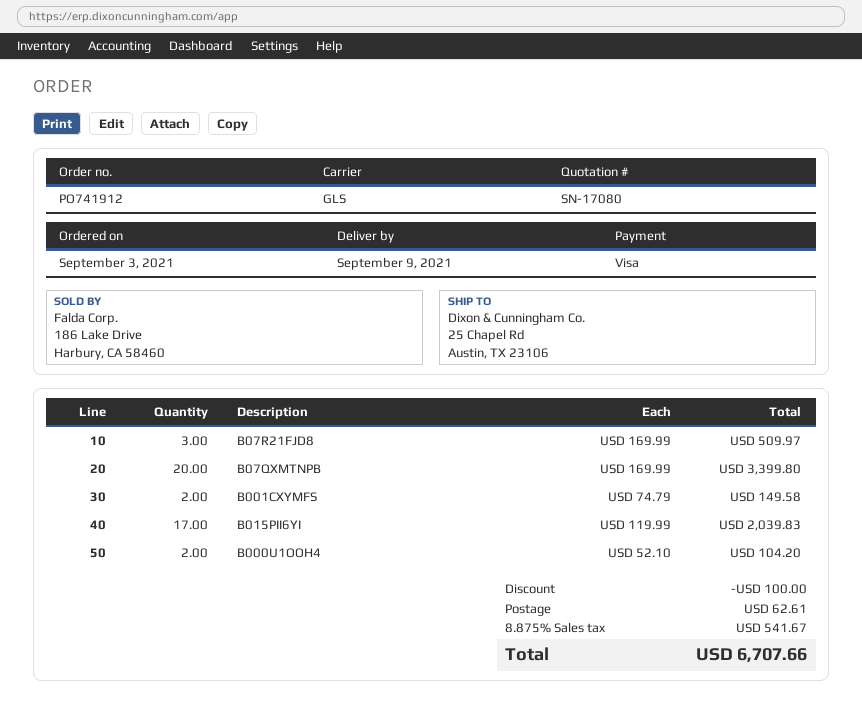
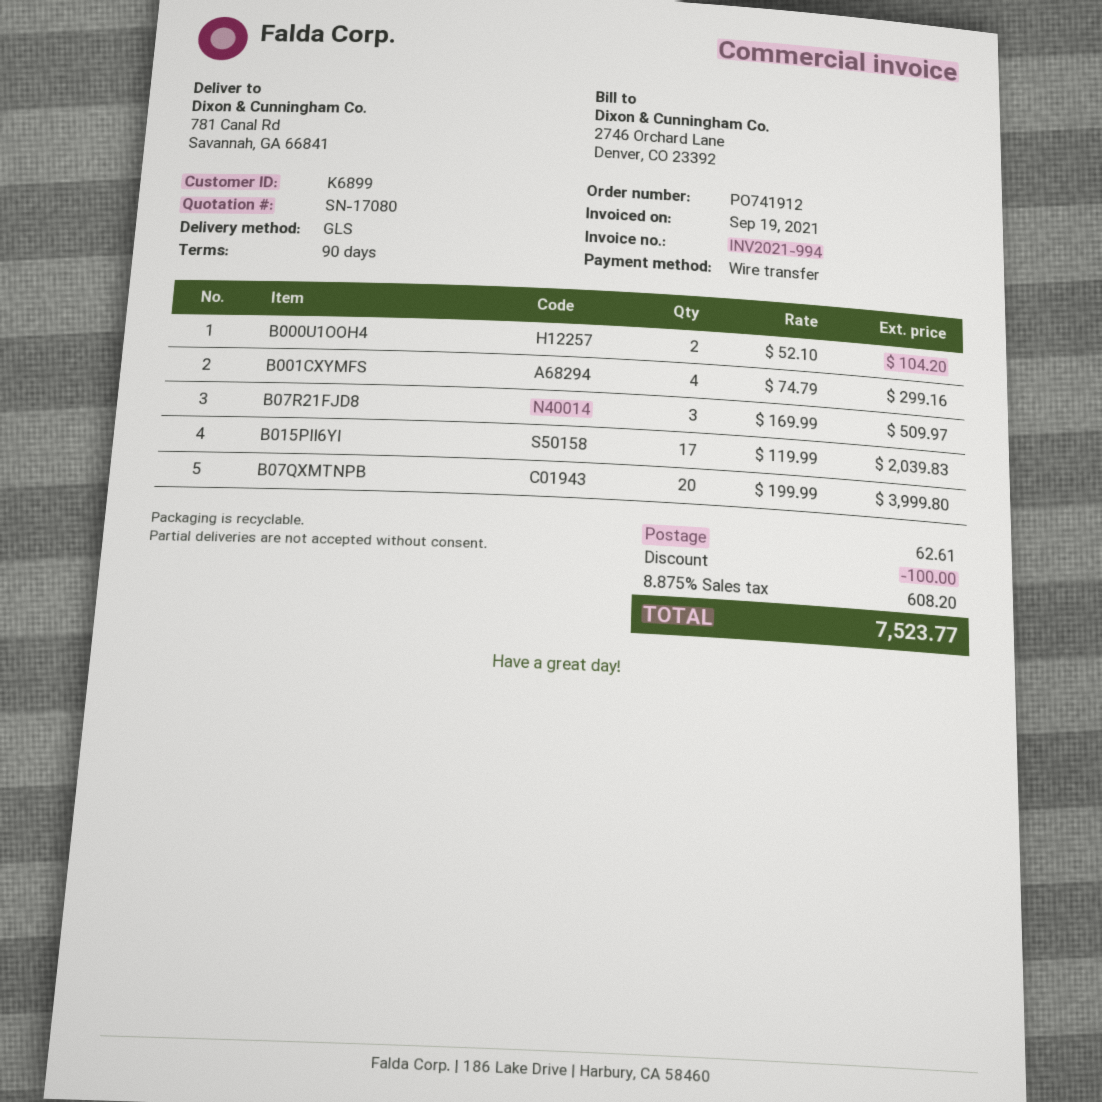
payment method: Visa -> bank transfer
ship to: 25 Chapel Rd, Austin, TX 23106 -> 781 Canal Rd, Savannah, GA 66841
B07QXMTNPB: 20 x 169.99 = 3399.80 -> 20 x 199.99 = 3999.80
B001CXYMFS: 2 x 74.79 = 149.58 -> 4 x 74.79 = 299.16
tax: 8.875% = 541.67 -> 8.875% = 608.20
total: 6707.66 -> 7523.77

